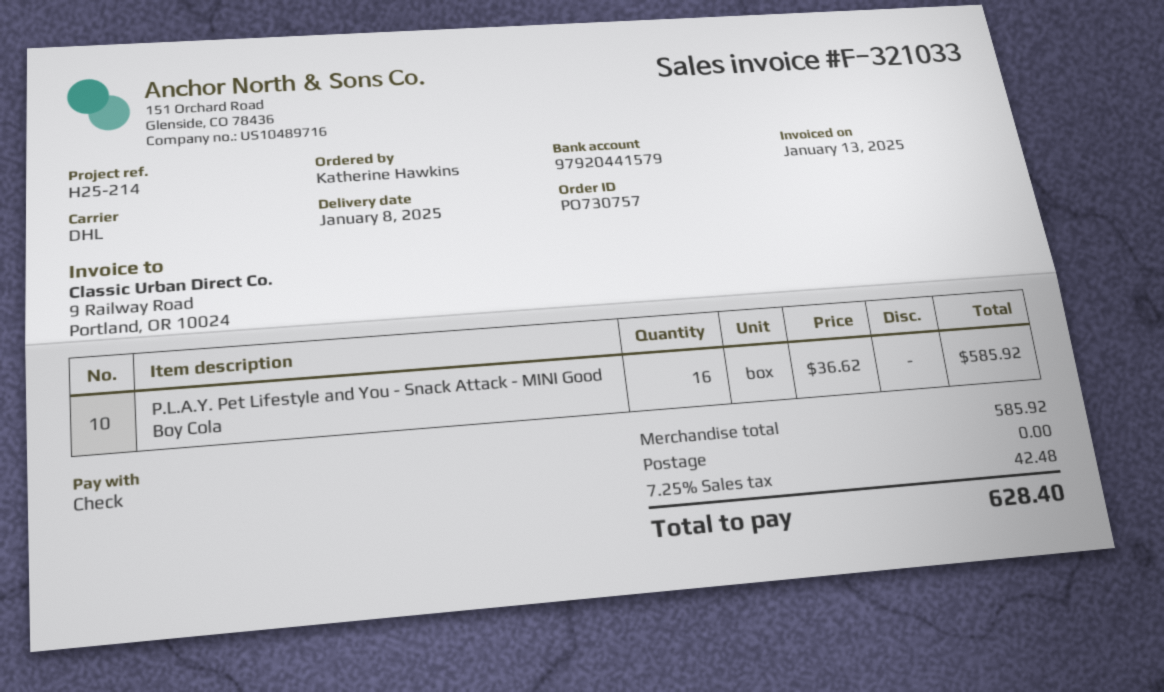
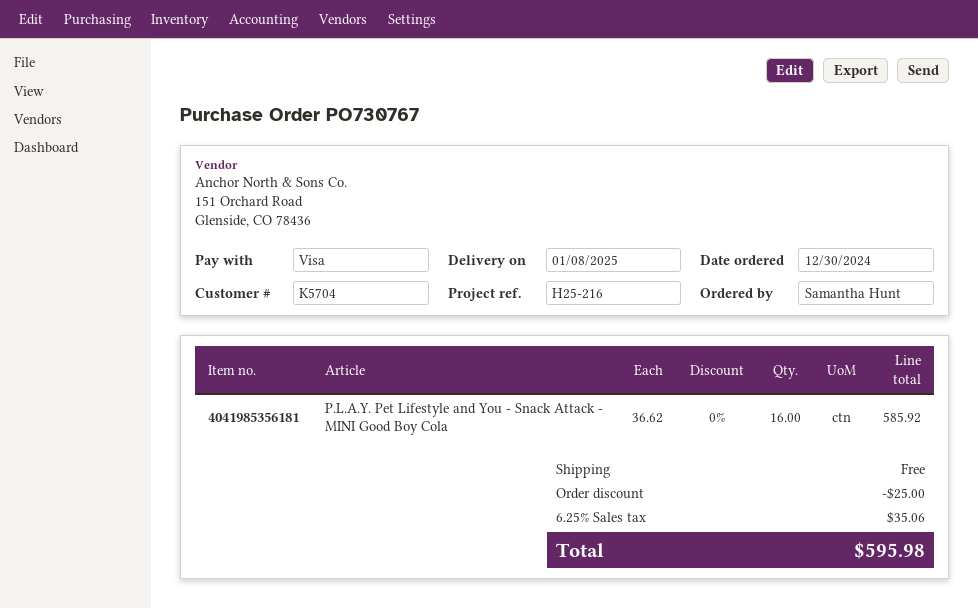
order number: PO730757 -> PO730767
reference: H25-214 -> H25-216
ordered by: Katherine Hawkins -> Samantha Hunt
payment method: cheque -> Visa
discount: none -> 25.00
tax: 7.25% = 42.48 -> 6.25% = 35.06
total: 628.40 -> 595.98

